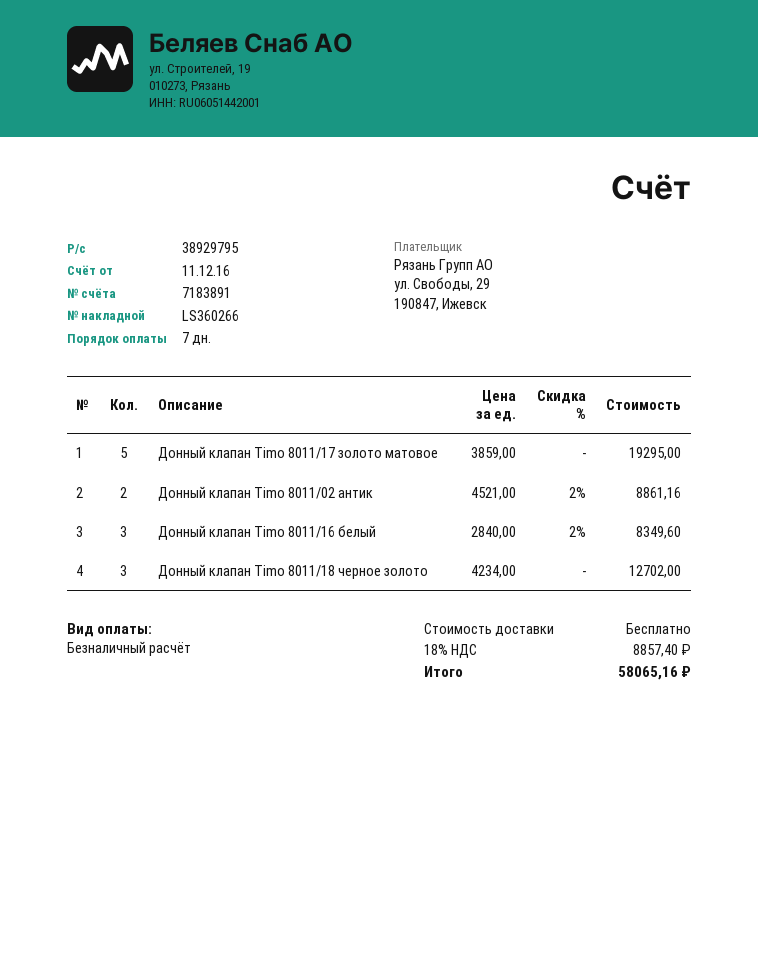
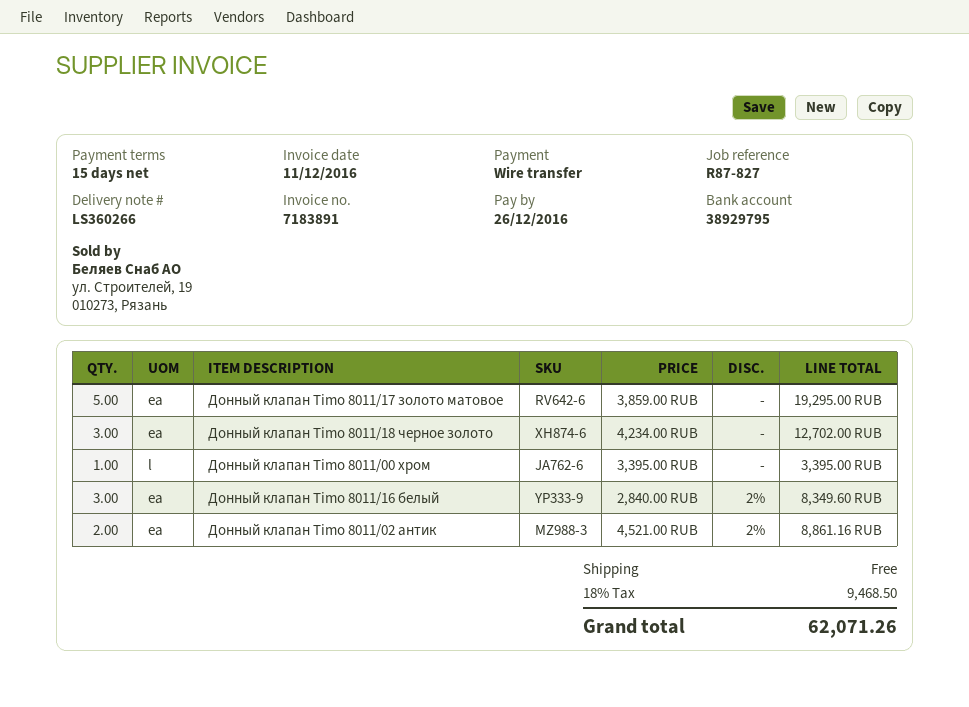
payment terms: 7 days -> 15 days
Донный клапан Timo 8011/00 хром: none -> 1 x 3395.00 = 3395.00
tax: 18% = 8857.40 -> 18% = 9468.50
total: 58065.16 -> 62071.26

